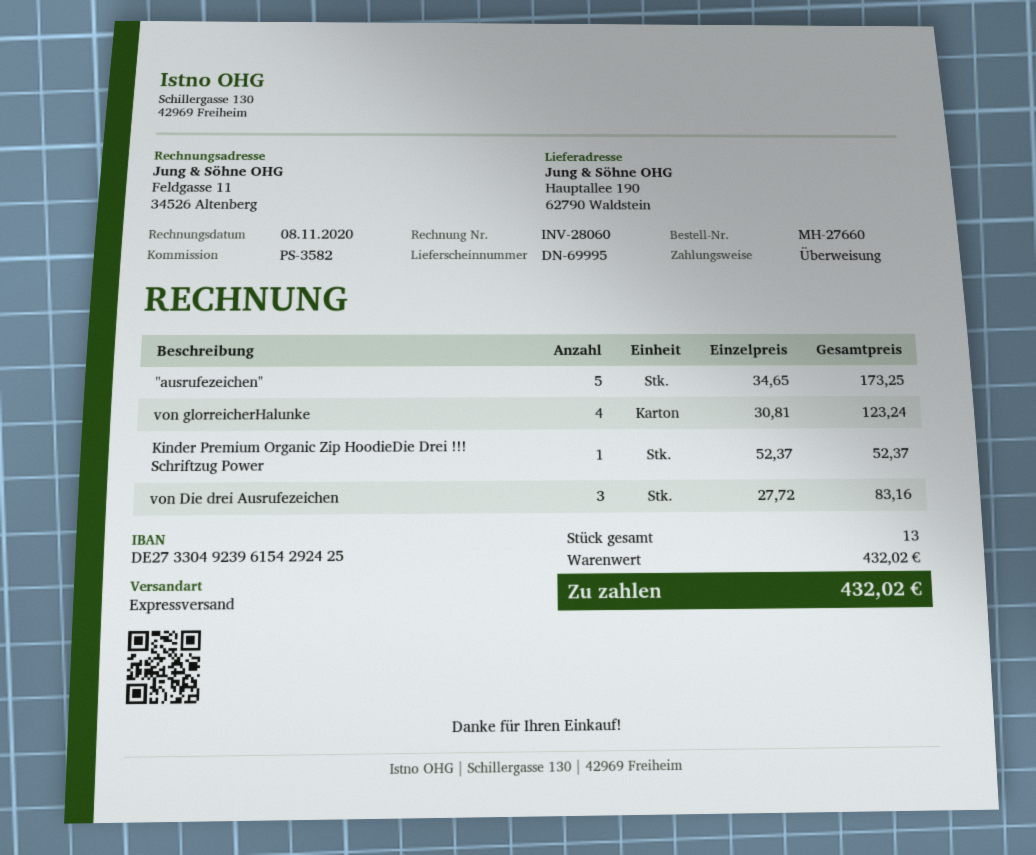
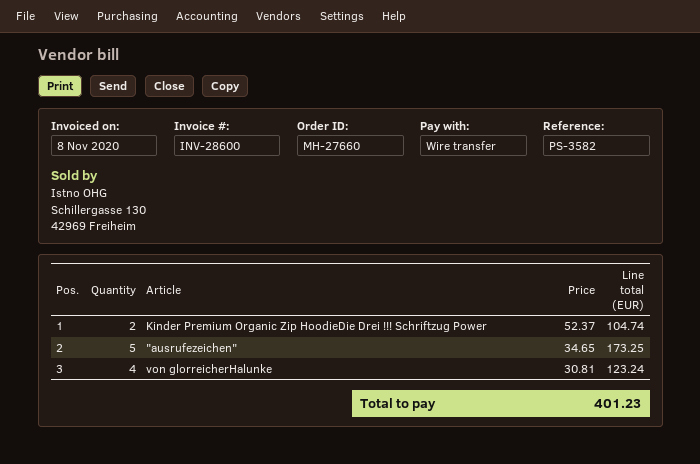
invoice number: INV-28060 -> INV-28600
Kinder Premium Organic Zip HoodieDie Drei !!! Schriftzug Power: 1 x 52.37 = 52.37 -> 2 x 52.37 = 104.74
von Die drei Ausrufezeichen: 3 x 27.72 = 83.16 -> none
total: 432.02 -> 401.23

